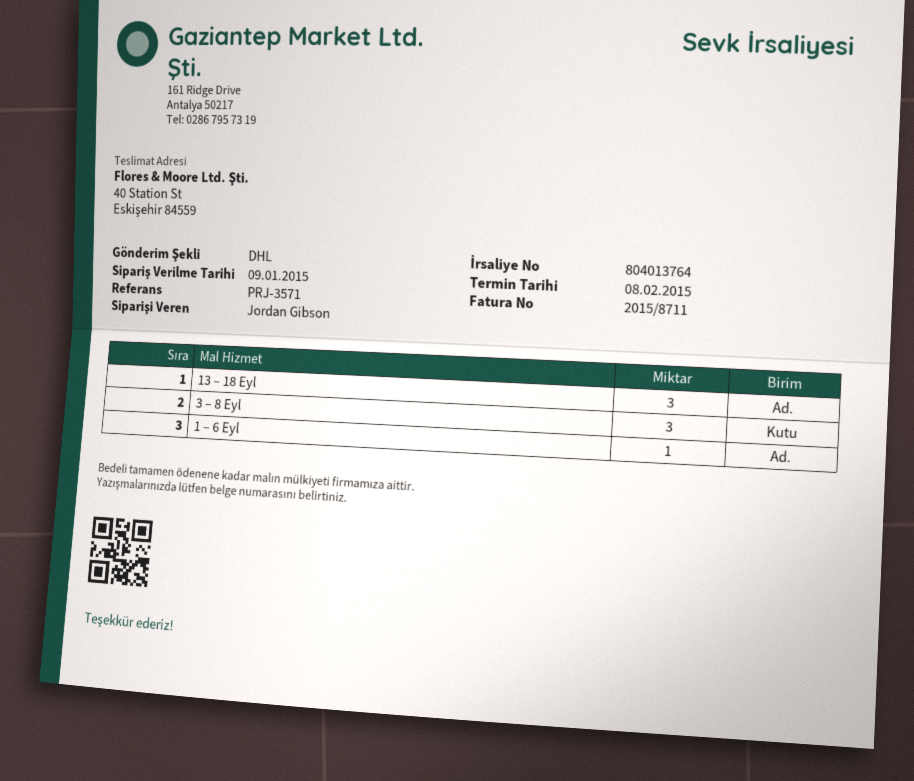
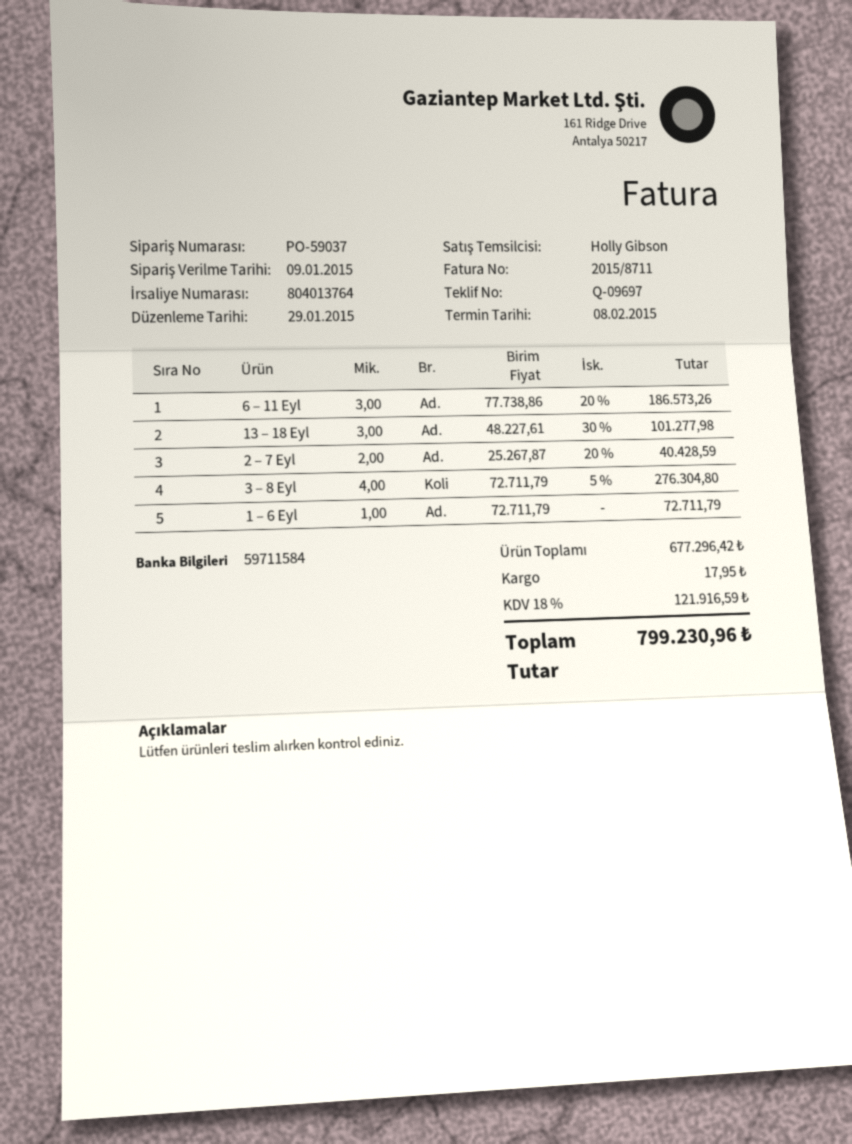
3 – 8 Eyl: 3 -> 4
6 – 11 Eyl: none -> 3
2 – 7 Eyl: none -> 2

